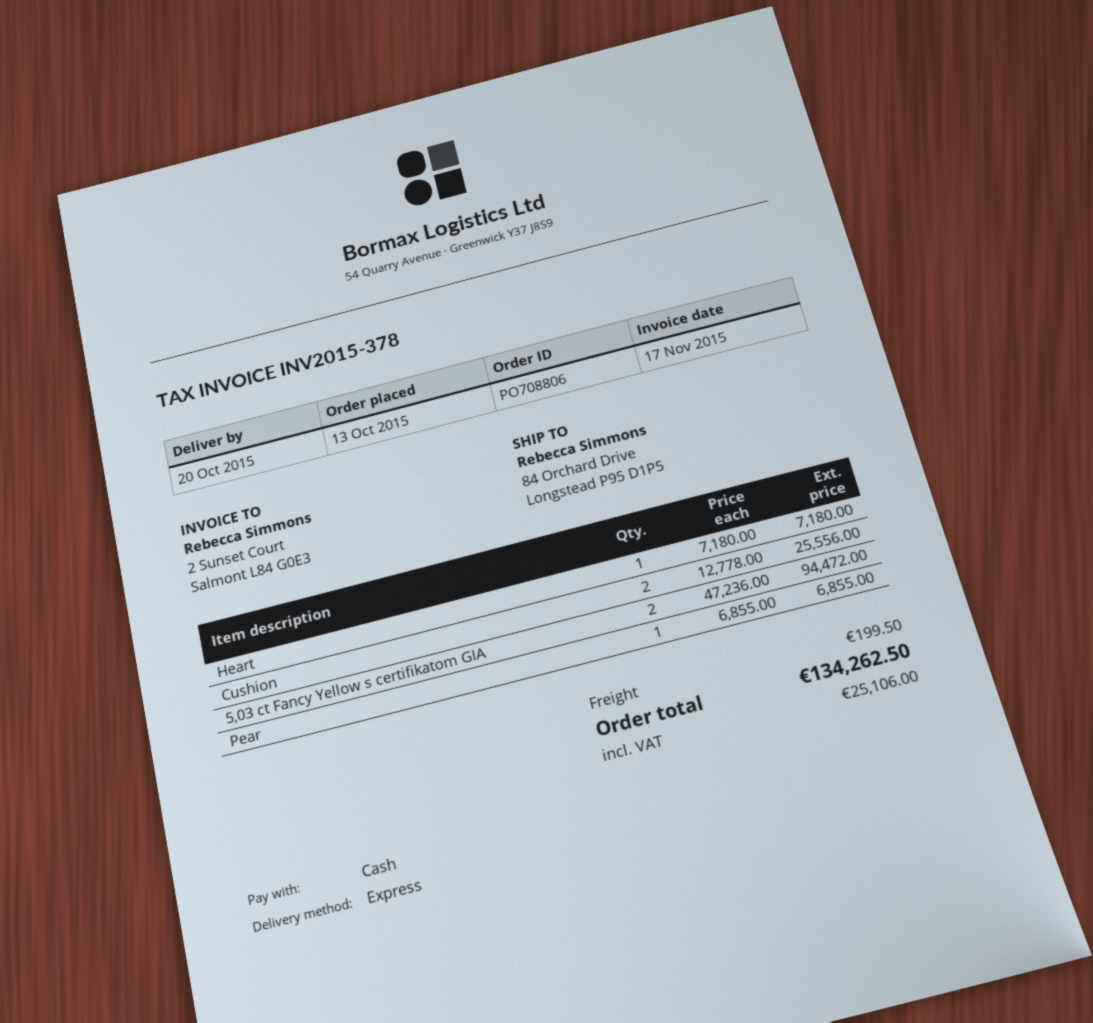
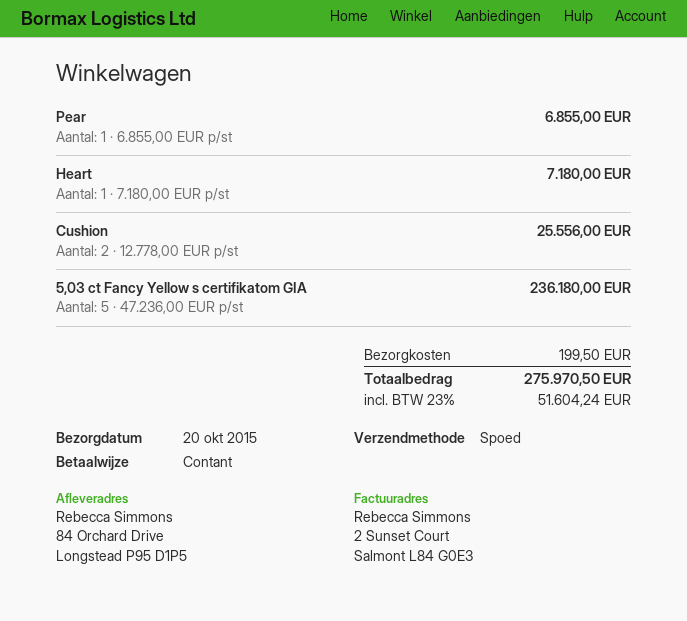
5,03 ct Fancy Yellow s certifikatom GIA: 2 x 47236.00 = 94472.00 -> 5 x 47236.00 = 236180.00
tax: 25106.00 -> 51604.24
total: 134262.50 -> 275970.50

